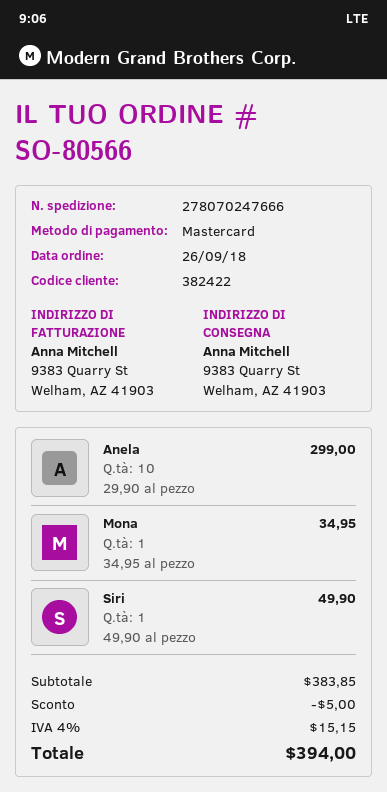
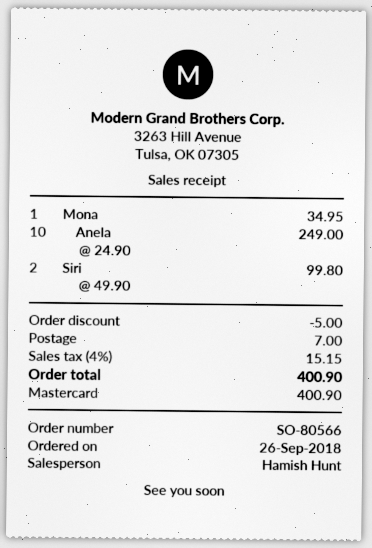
Anela: 10 x 29.90 = 299.00 -> 10 x 24.90 = 249.00
Siri: 1 x 49.90 = 49.90 -> 2 x 49.90 = 99.80
shipping: none -> 7.00
total: 394.00 -> 400.90

